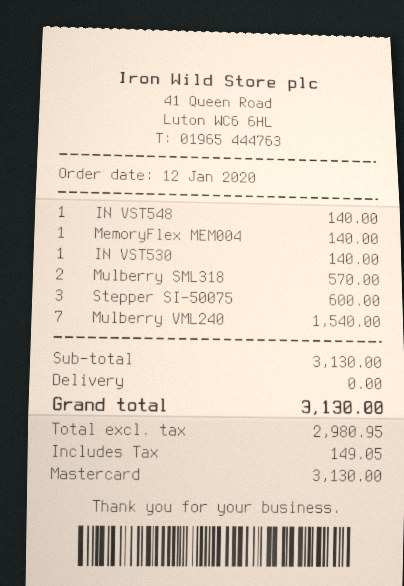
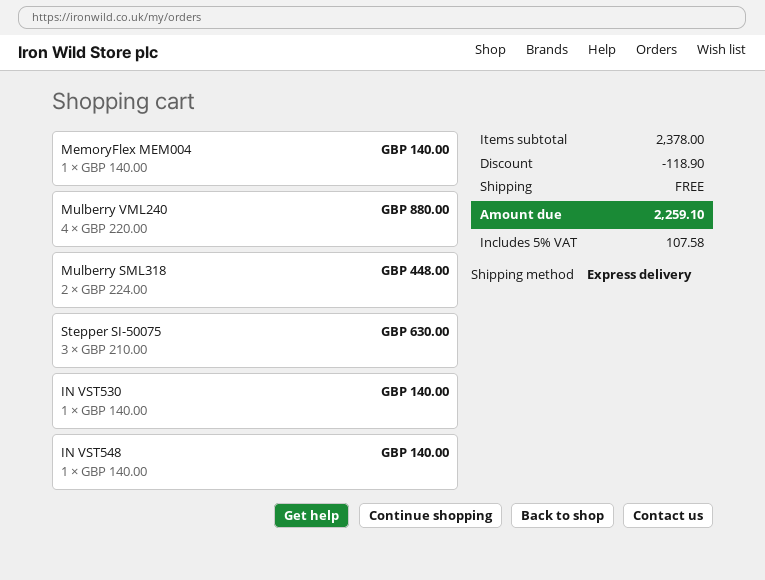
Mulberry SML318: 2 for 570.00 -> 2 for 448.00
Stepper SI-50075: 3 for 600.00 -> 3 for 630.00
Mulberry VML240: 7 for 1540.00 -> 4 for 880.00
subtotal: 3130.00 -> 2378.00
discount: none -> 118.90
tax: 149.05 -> 107.58
total: 3130.00 -> 2259.10

